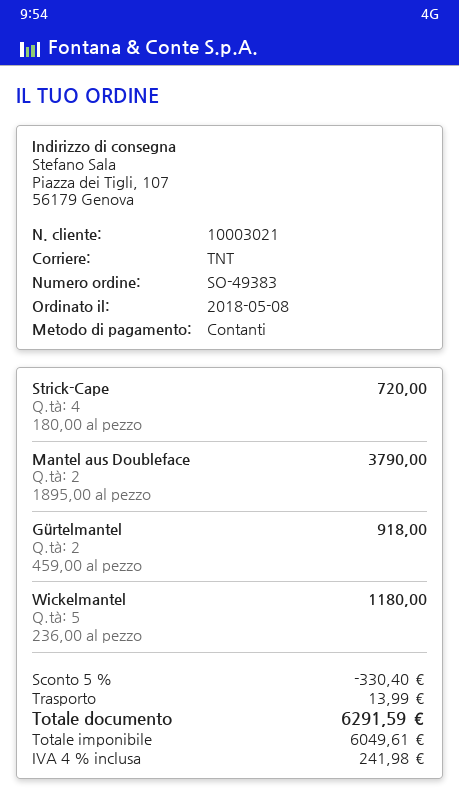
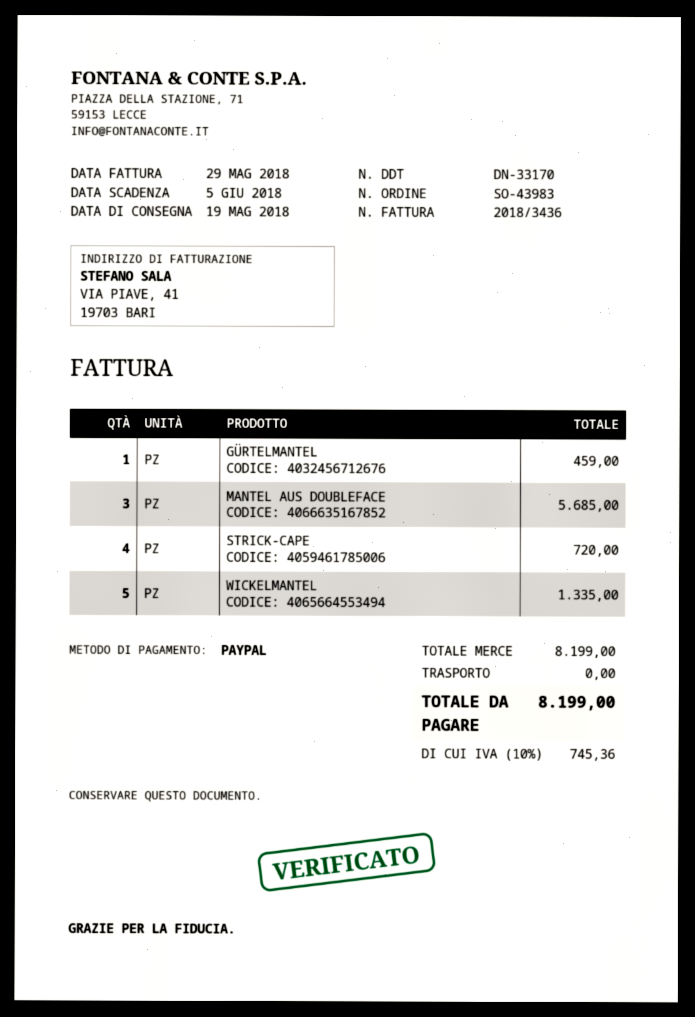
order number: SO-49383 -> SO-43983
payment method: cash -> PayPal
Mantel aus Doubleface: 2 for 3790.00 -> 3 for 5685.00
Gürtelmantel: 2 for 918.00 -> 1 for 459.00
Wickelmantel: 5 for 1180.00 -> 5 for 1335.00
discount: 5% = 330.40 -> none
shipping: 13.99 -> 0.00
tax: 4% = 241.98 -> 10% = 745.36
total: 6291.59 -> 8199.00

